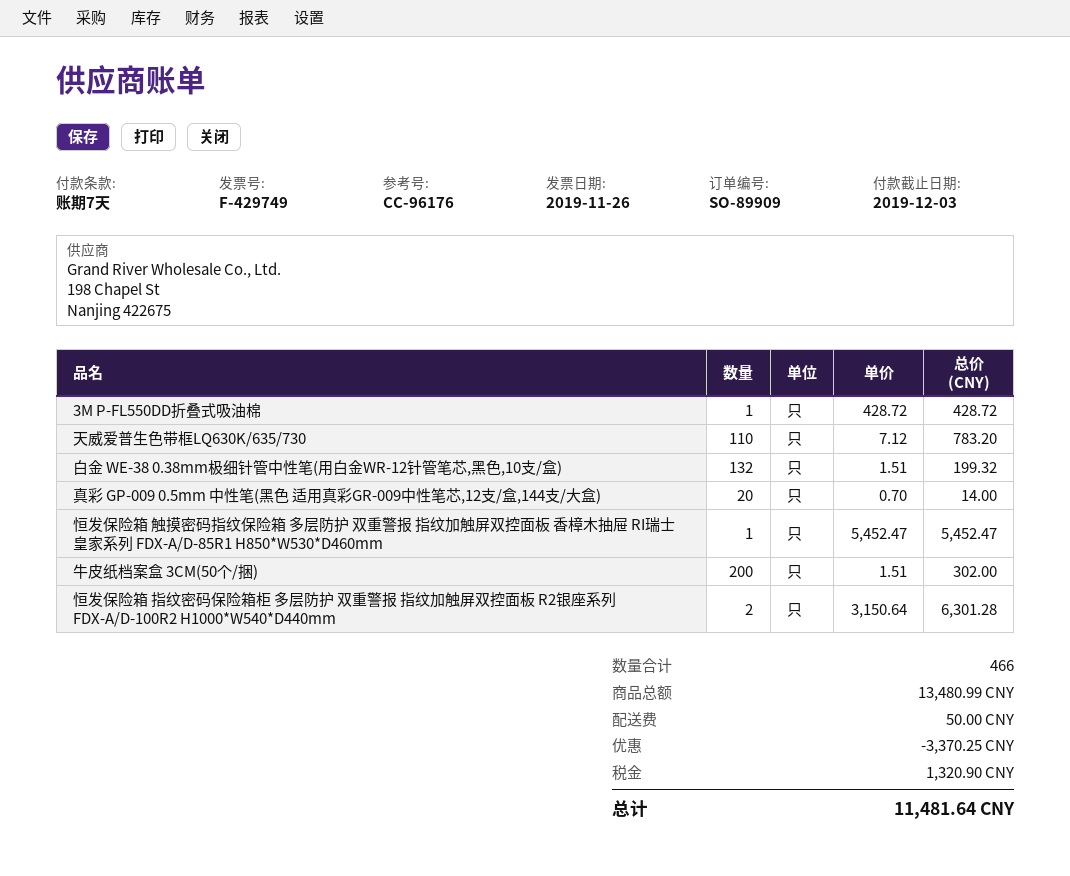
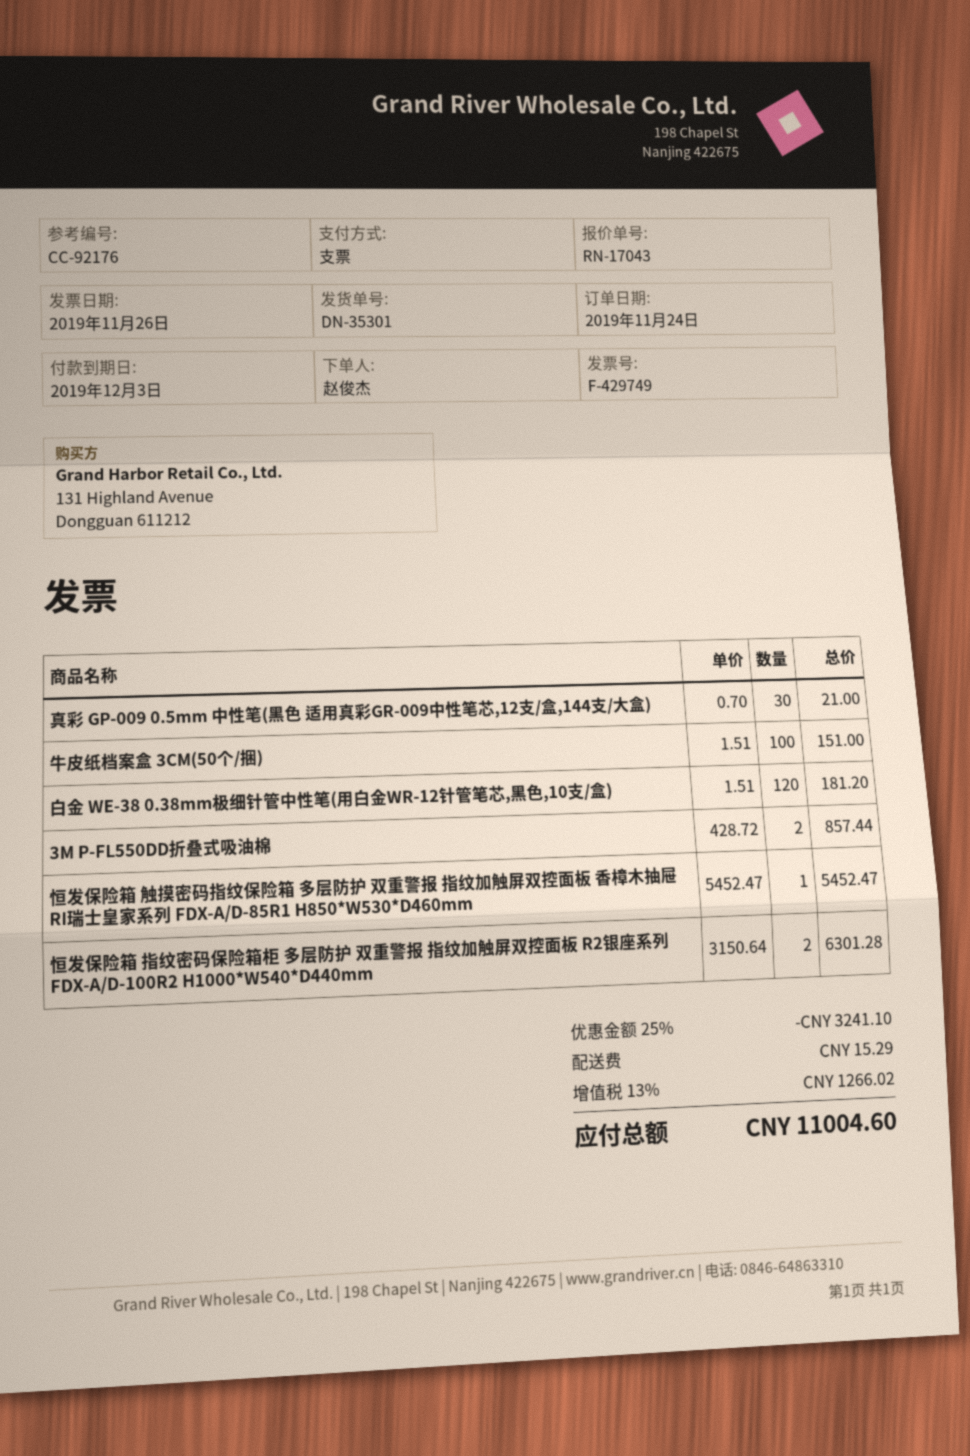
reference: CC-96176 -> CC-92176
3M P-FL550DD折叠式吸油棉: 1 x 428.72 = 428.72 -> 2 x 428.72 = 857.44
天威爱普生色带框LQ630K/635/730: 110 x 7.12 = 783.20 -> none
白金 WE-38 0.38mm极细针管中性笔(用白金WR-12针管笔芯,黑色,10支/盒): 132 x 1.51 = 199.32 -> 120 x 1.51 = 181.20
真彩 GP-009 0.5mm 中性笔(黑色 适用真彩GR-009中性笔芯,12支/盒,144支/大盒): 20 x 0.70 = 14.00 -> 30 x 0.70 = 21.00
牛皮纸档案盒 3CM(50个/捆): 200 x 1.51 = 302.00 -> 100 x 1.51 = 151.00
discount: 3370.25 -> 3241.10
shipping: 50.00 -> 15.29
tax: 1320.90 -> 1266.02
total: 11481.64 -> 11004.60

